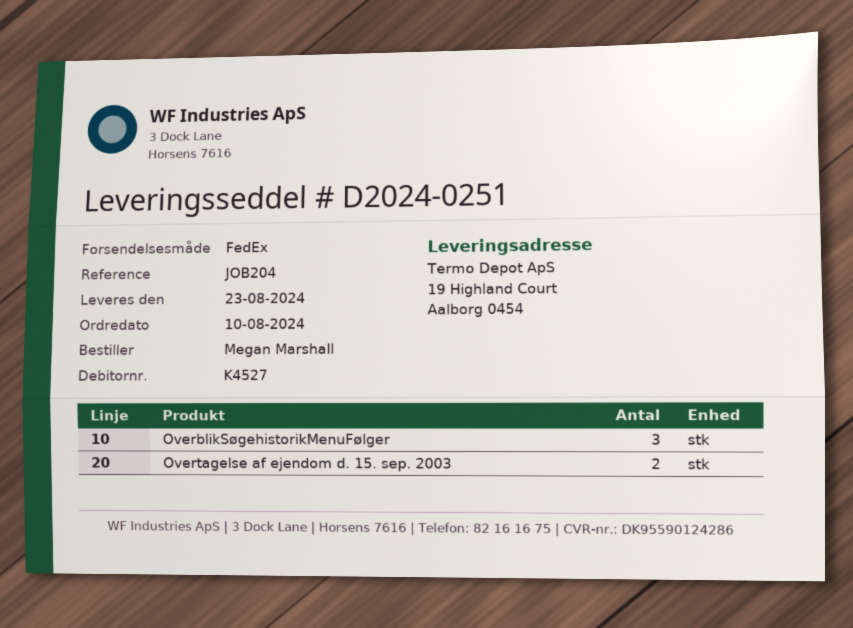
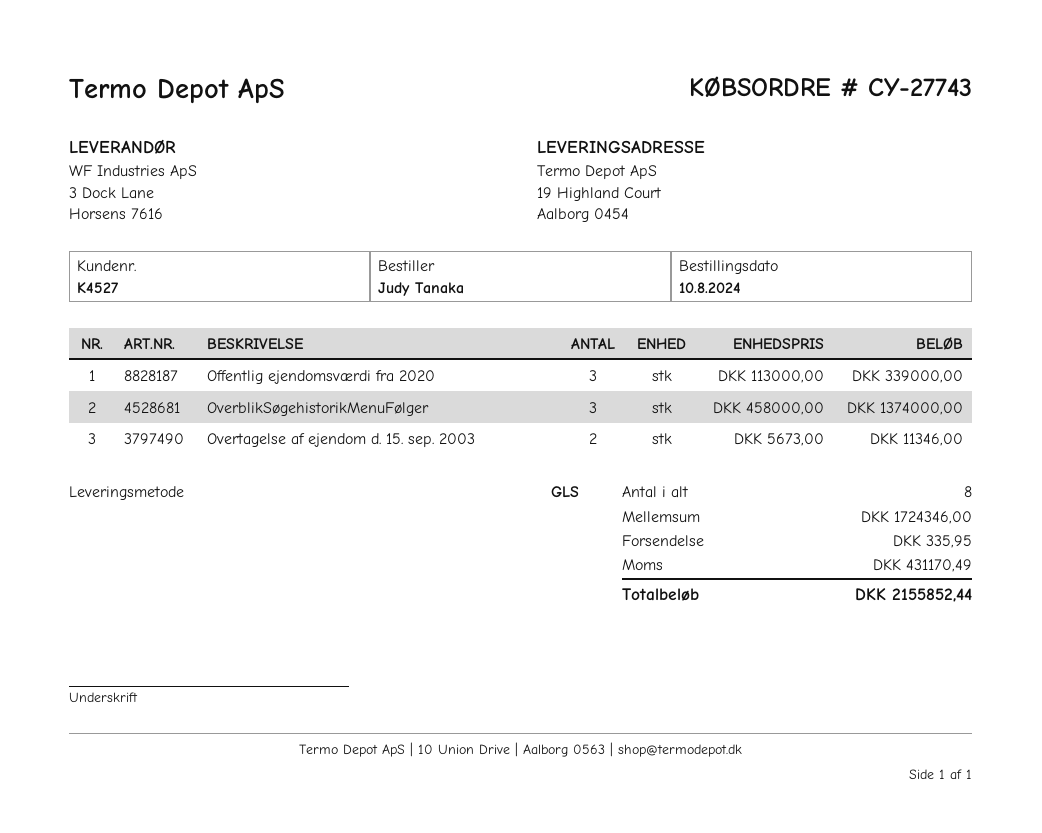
ordered by: Megan Marshall -> Judy Tanaka
shipping method: FedEx -> GLS
Offentlig ejendomsværdi fra 2020: none -> 3

